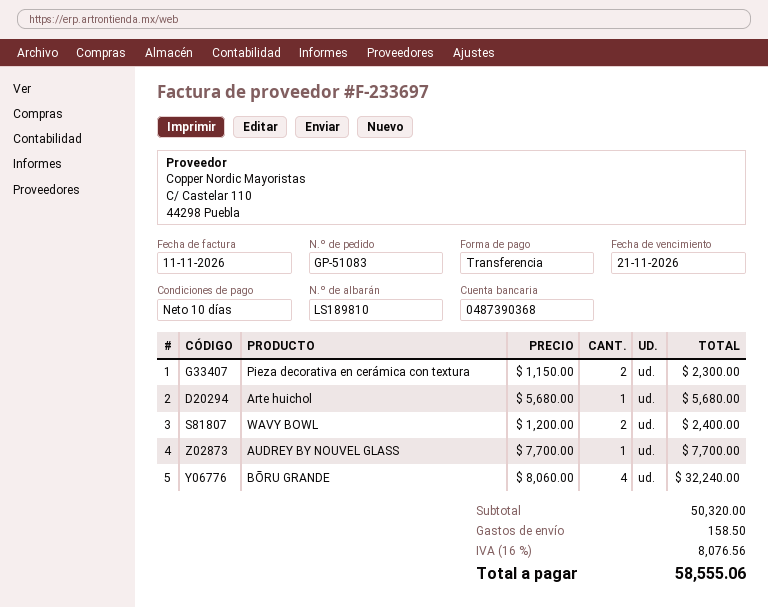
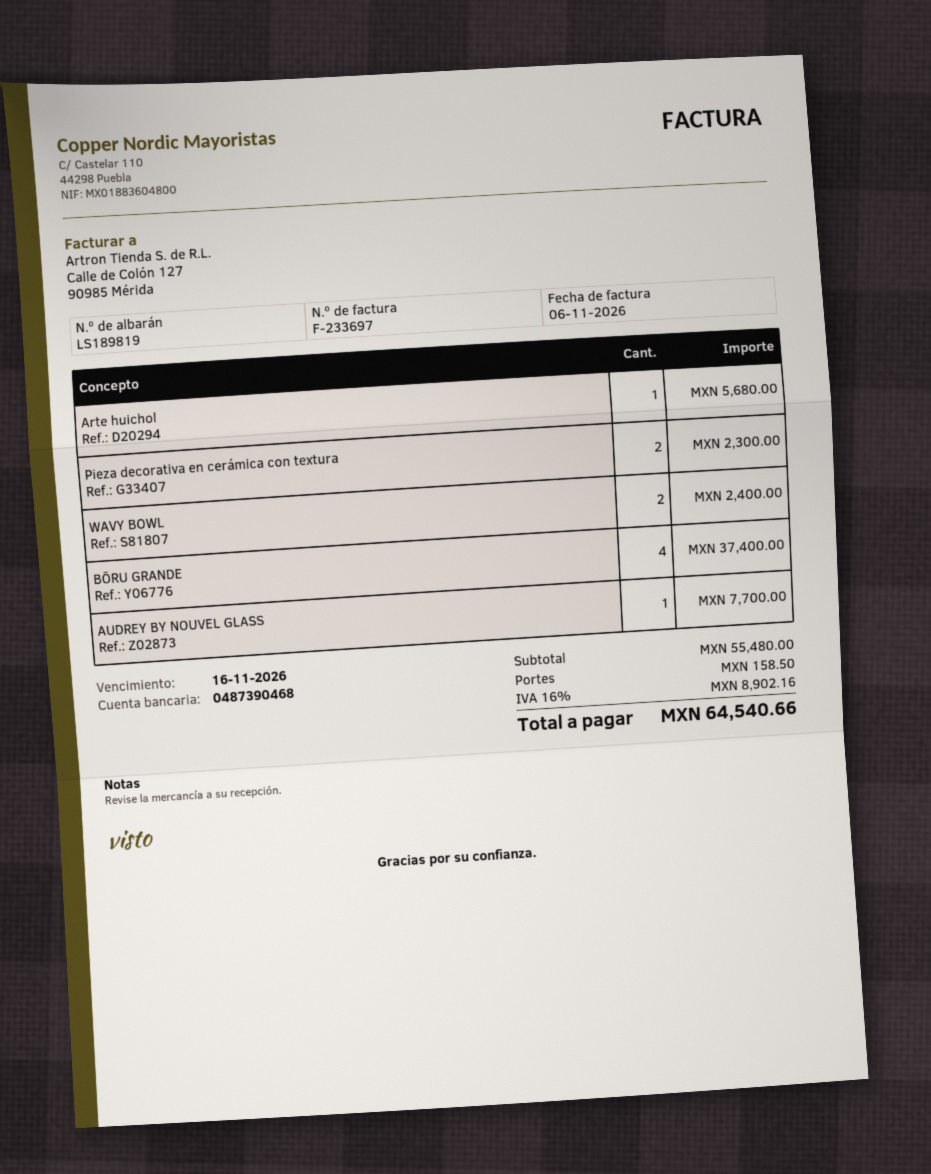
delivery note number: LS189810 -> LS189819
invoice date: 2026-11-11 -> 2026-11-06
due date: 2026-11-21 -> 2026-11-16
bank account: 0487390368 -> 0487390468
BŌRU GRANDE: 4 for 32240.00 -> 4 for 37400.00
subtotal: 50320.00 -> 55480.00
tax: 16% = 8076.56 -> 16% = 8902.16
total: 58555.06 -> 64540.66

